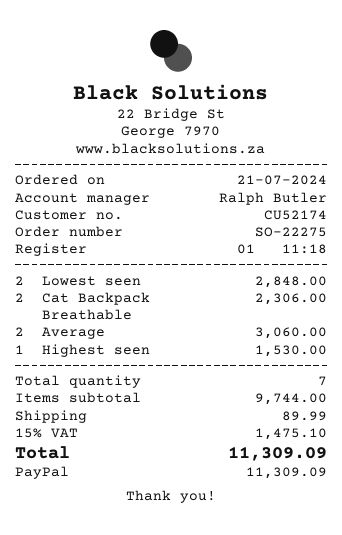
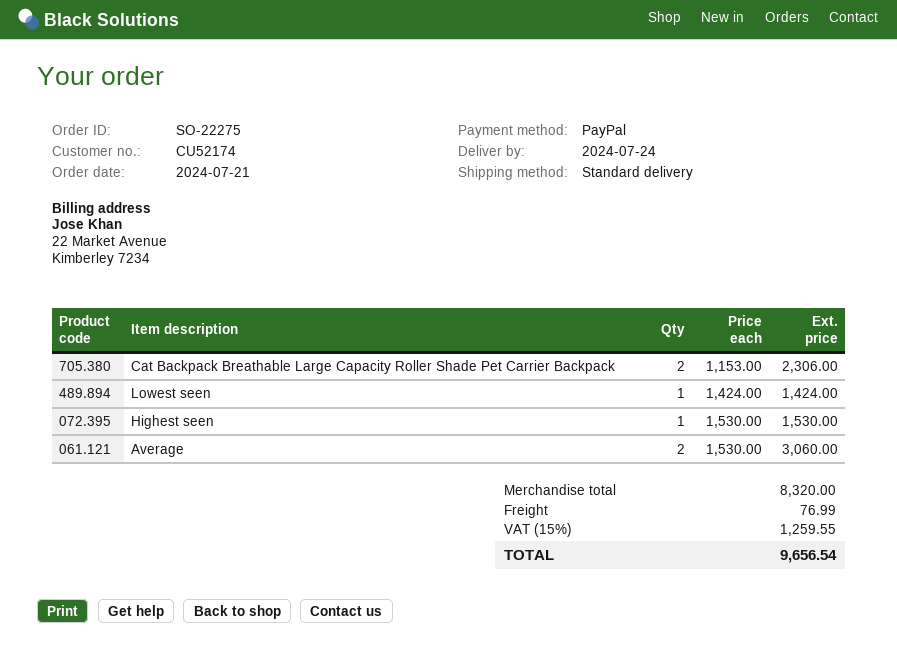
Lowest seen: 2 for 2848.00 -> 1 for 1424.00
subtotal: 9744.00 -> 8320.00
shipping: 89.99 -> 76.99
tax: 15% = 1475.10 -> 15% = 1259.55
total: 11309.09 -> 9656.54

